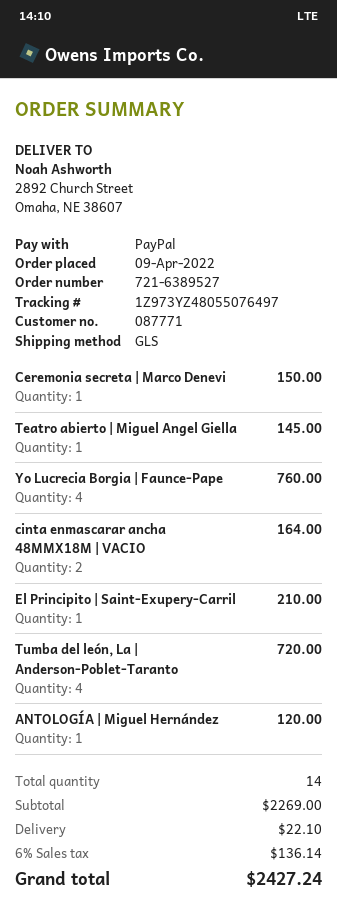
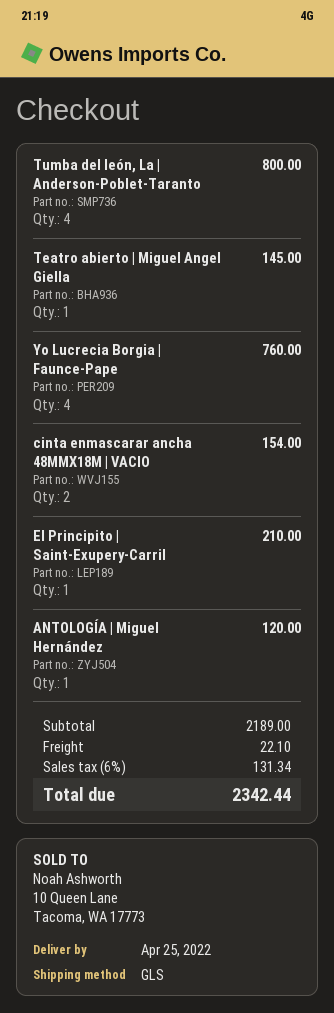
Ceremonia secreta | Marco Denevi: 1 for 150.00 -> none
cinta enmascarar ancha 48MMX18M | VACIO: 2 for 164.00 -> 2 for 154.00
Tumba del león, La | Anderson-Poblet-Taranto: 4 for 720.00 -> 4 for 800.00
subtotal: 2269.00 -> 2189.00
tax: 6% = 136.14 -> 6% = 131.34
total: 2427.24 -> 2342.44

